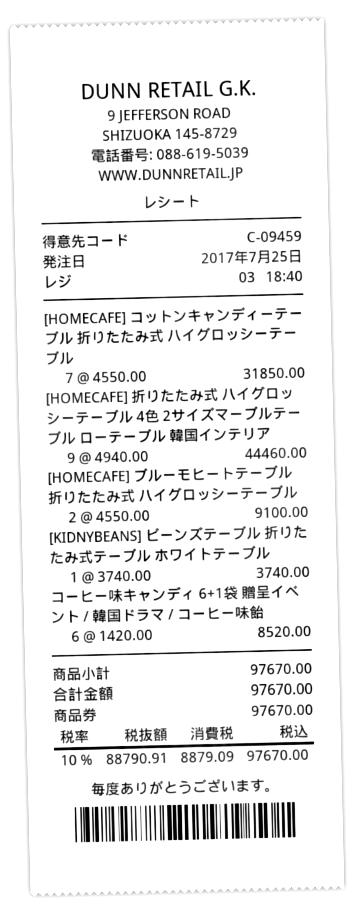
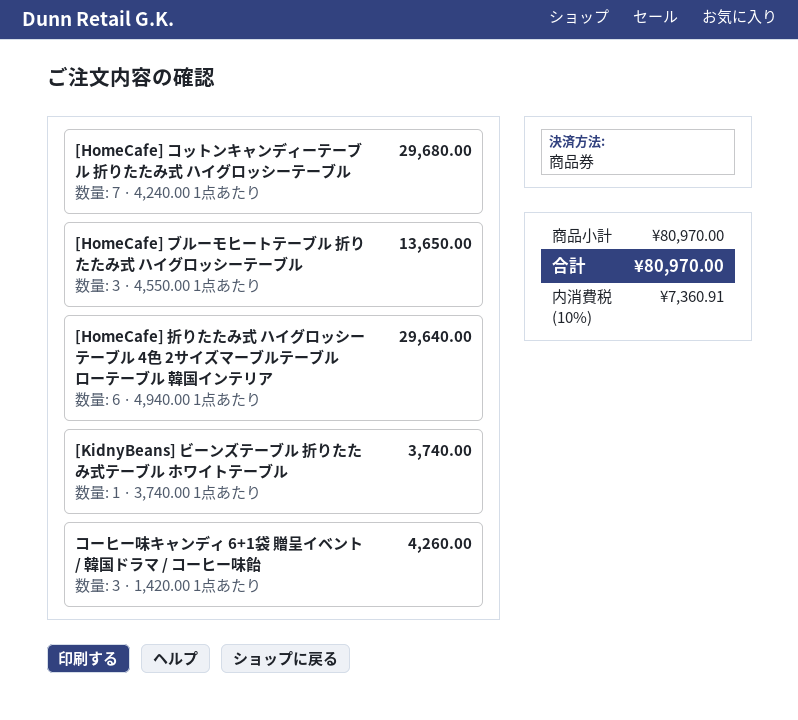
[HOMECAFE] コットンキャンディーテーブル 折りたたみ式 ハイグロッシーテーブル: 7 x 4550.00 = 31850.00 -> 7 x 4240.00 = 29680.00
[HOMECAFE] 折りたたみ式 ハイグロッシーテーブル 4色 2サイズマーブルテーブル ローテーブル 韓国インテリア: 9 x 4940.00 = 44460.00 -> 6 x 4940.00 = 29640.00
[HOMECAFE] ブルーモヒートテーブル 折りたたみ式 ハイグロッシーテーブル: 2 x 4550.00 = 9100.00 -> 3 x 4550.00 = 13650.00
コーヒー味キャンディ 6+1袋 贈呈イベント / 韓国ドラマ / コーヒー味飴: 6 x 1420.00 = 8520.00 -> 3 x 1420.00 = 4260.00
subtotal: 97670.00 -> 80970.00
tax: 10% = 8879.09 -> 10% = 7360.91
total: 97670.00 -> 80970.00

